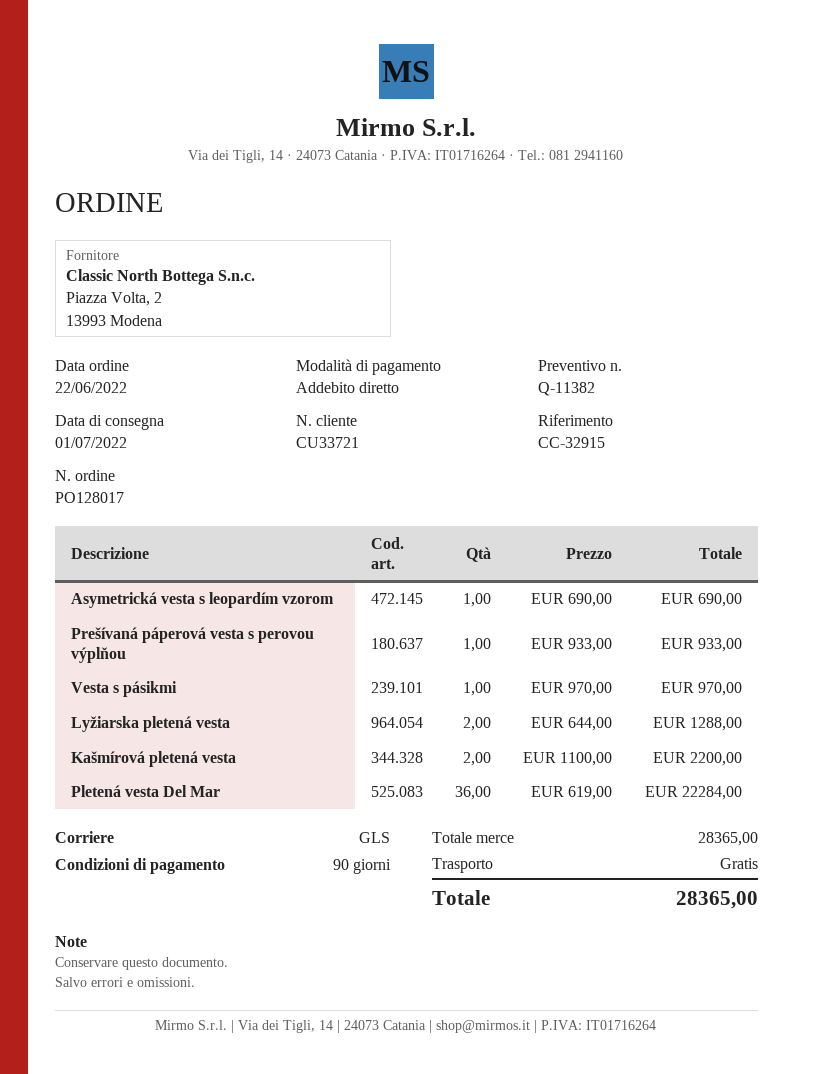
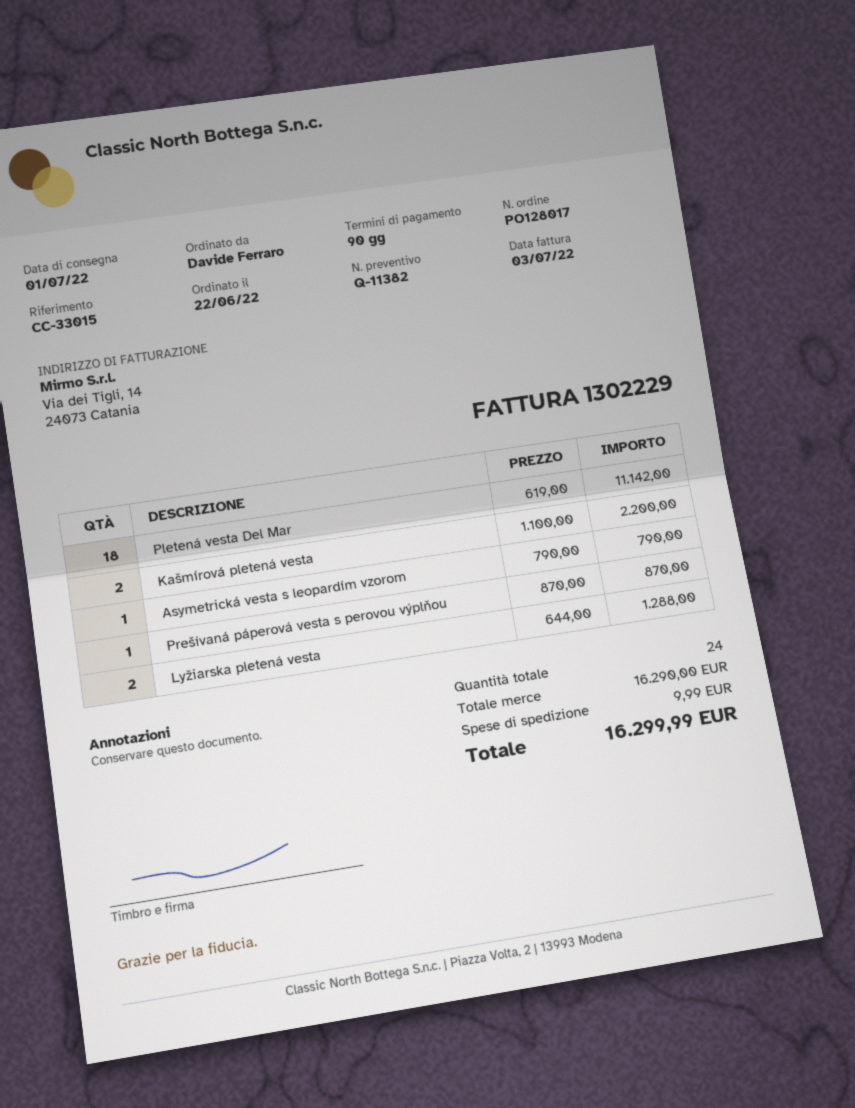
reference: CC-32915 -> CC-33015
Asymetrická vesta s leopardím vzorom: 1 x 690.00 = 690.00 -> 1 x 790.00 = 790.00
Prešívaná páperová vesta s perovou výplňou: 1 x 933.00 = 933.00 -> 1 x 870.00 = 870.00
Vesta s pásikmi: 1 x 970.00 = 970.00 -> none
Pletená vesta Del Mar: 36 x 619.00 = 22284.00 -> 18 x 619.00 = 11142.00
subtotal: 28365.00 -> 16290.00
shipping: 0.00 -> 9.99
total: 28365.00 -> 16299.99

